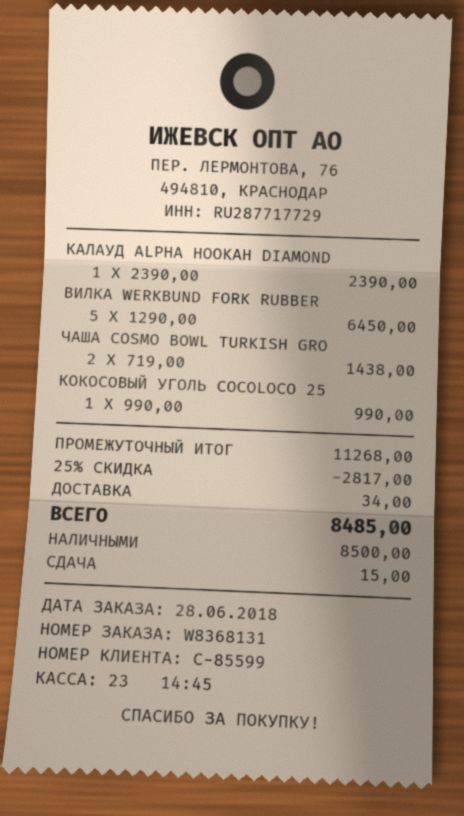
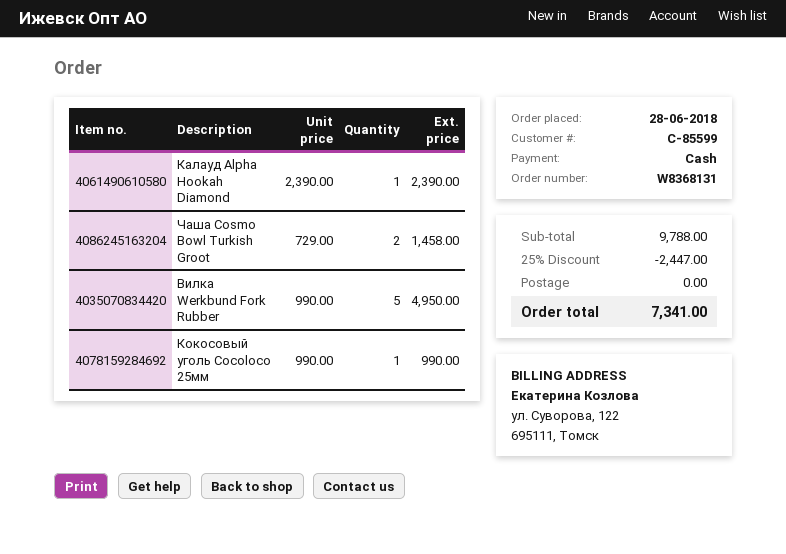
ВИЛКА WERKBUND FORK RUBBER: 5 x 1290.00 = 6450.00 -> 5 x 990.00 = 4950.00
ЧАША COSMO BOWL TURKISH GRO: 2 x 719.00 = 1438.00 -> 2 x 729.00 = 1458.00
subtotal: 11268.00 -> 9788.00
discount: 25% = 2817.00 -> 25% = 2447.00
shipping: 34.00 -> 0.00
total: 8485.00 -> 7341.00

